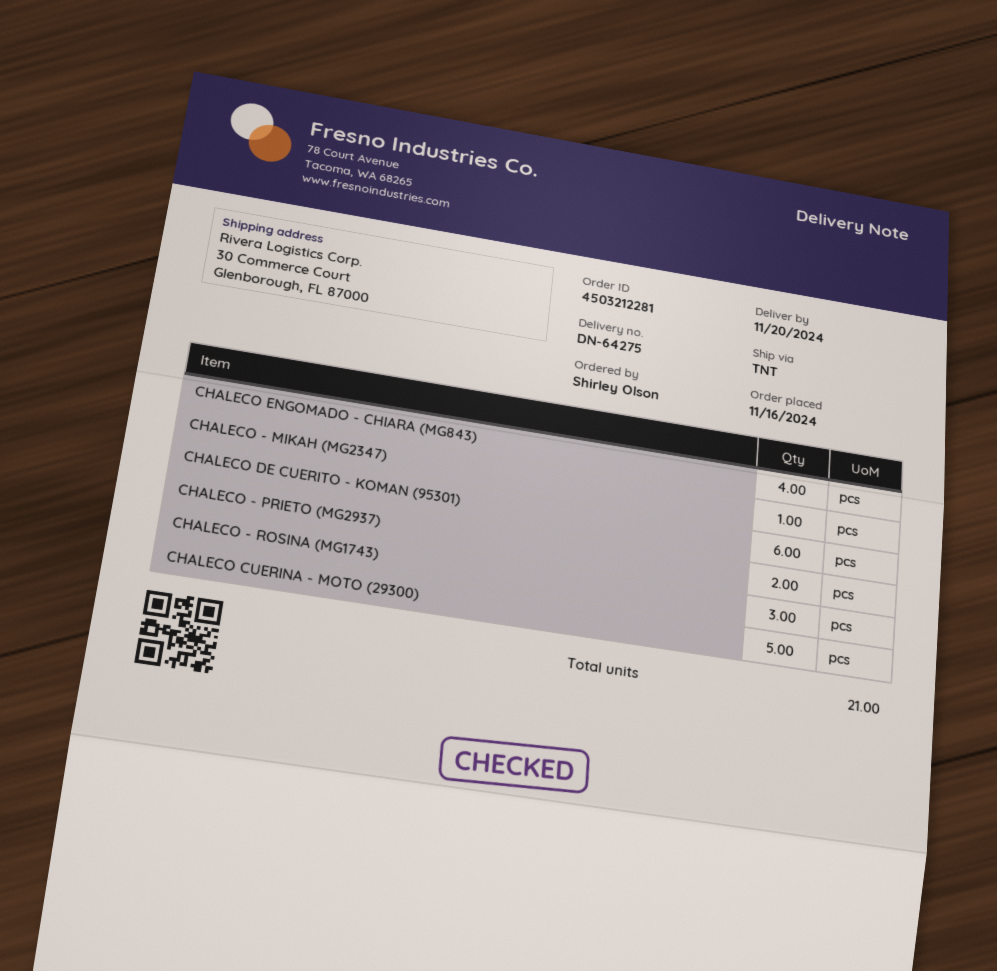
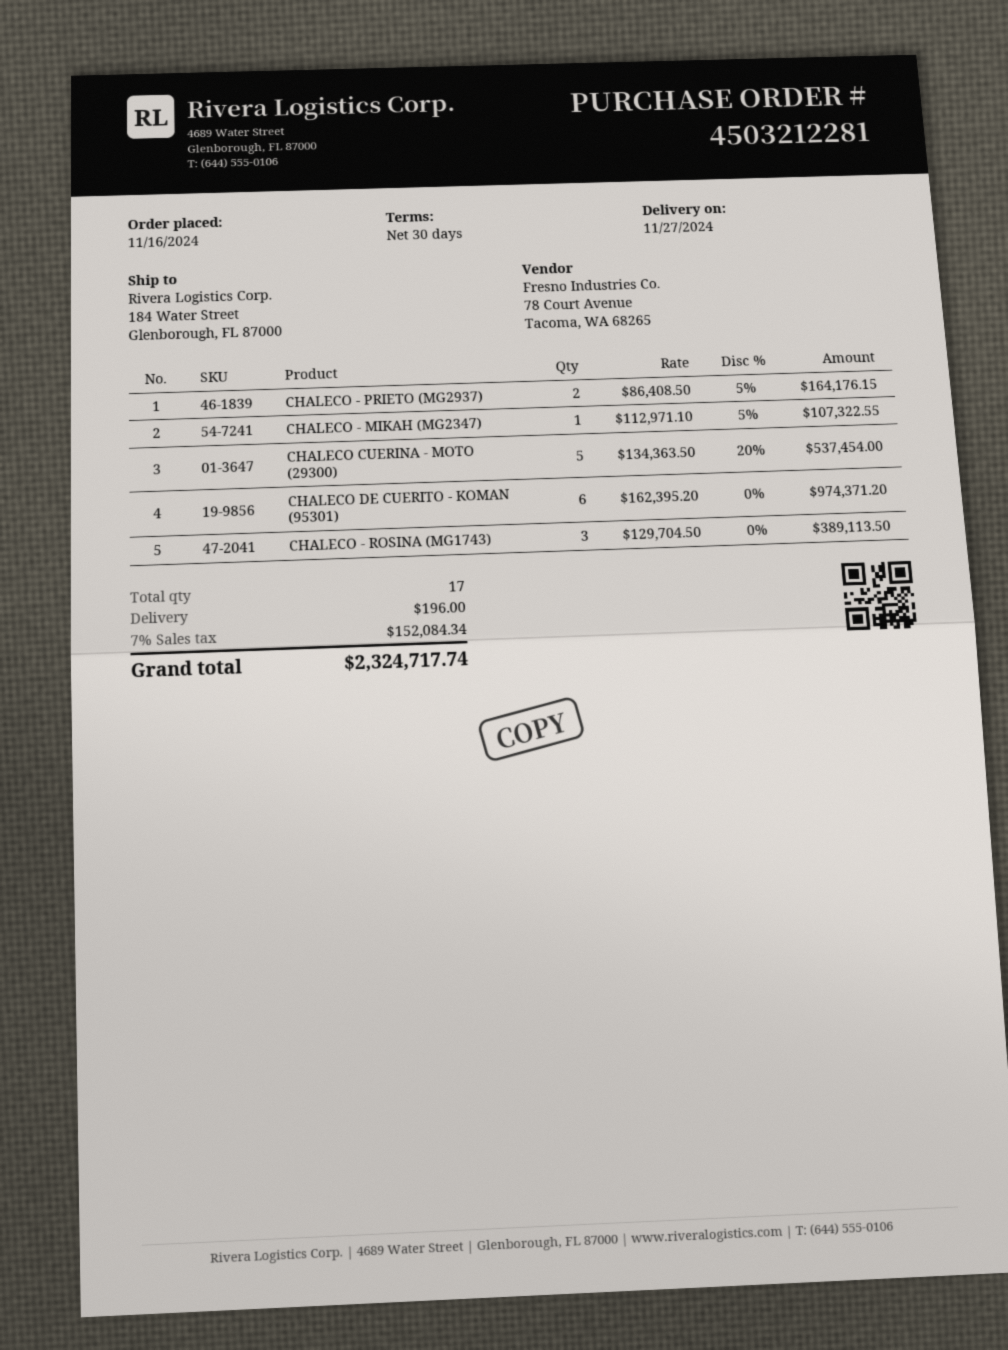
delivery date: 2024-11-20 -> 2024-11-27
ship to: 30 Commerce Court, Glenborough, FL 87000 -> 184 Water Street, Glenborough, FL 87000
CHALECO ENGOMADO - CHIARA (MG843): 4 -> none
total quantity: 21 -> 17

